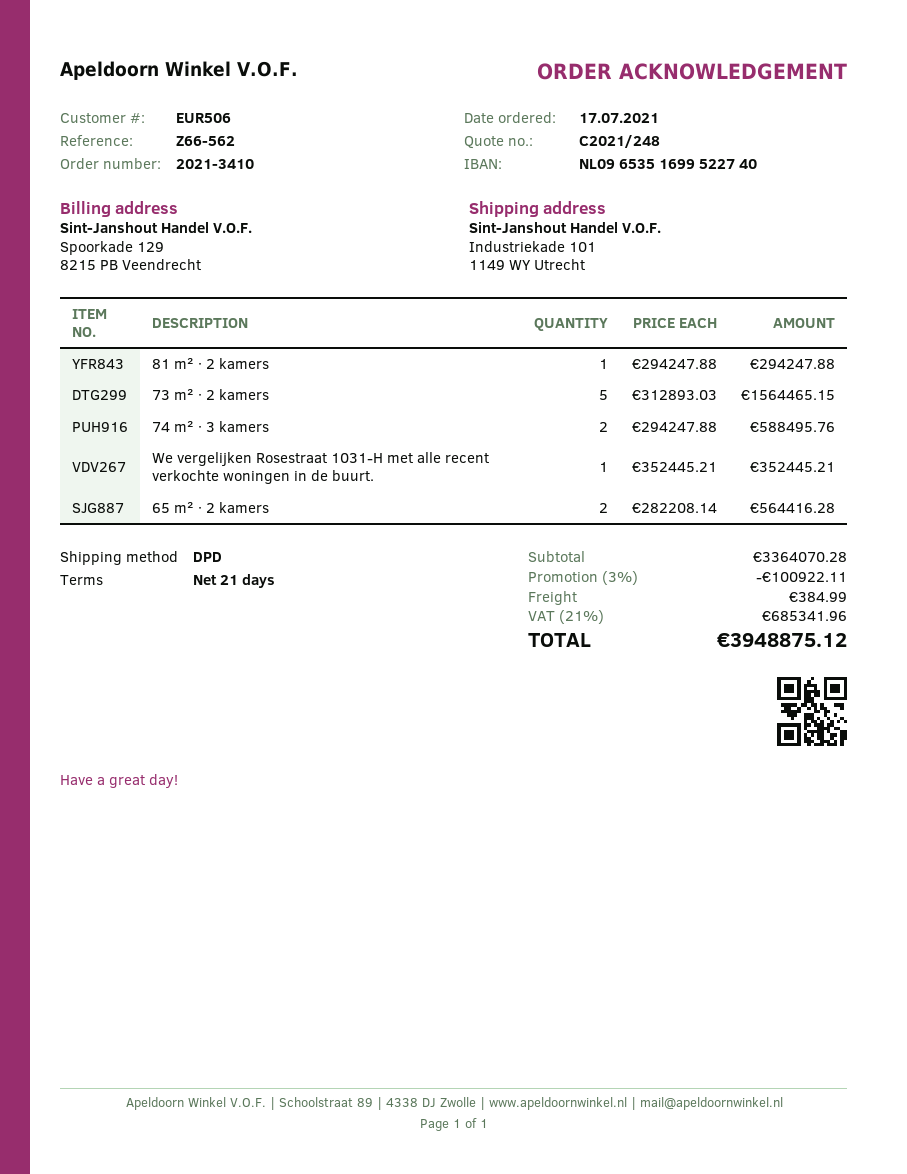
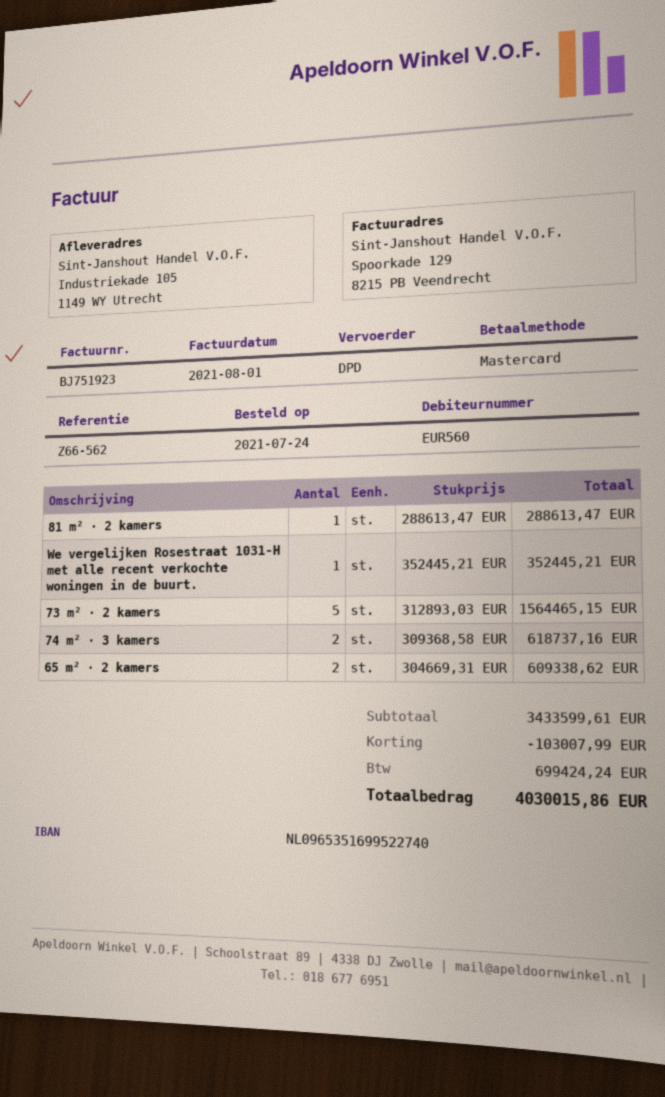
order date: 2021-07-17 -> 2021-07-24
customer number: EUR506 -> EUR560
ship to: Industriekade 101, 1149 WY Utrecht -> Industriekade 105, 1149 WY Utrecht
81 m² · 2 kamers: 1 x 294247.88 = 294247.88 -> 1 x 288613.47 = 288613.47
74 m² · 3 kamers: 2 x 294247.88 = 588495.76 -> 2 x 309368.58 = 618737.16
65 m² · 2 kamers: 2 x 282208.14 = 564416.28 -> 2 x 304669.31 = 609338.62
subtotal: 3364070.28 -> 3433599.61
discount: 100922.11 -> 103007.99
shipping: 384.99 -> none
tax: 685341.96 -> 699424.24
total: 3948875.12 -> 4030015.86

